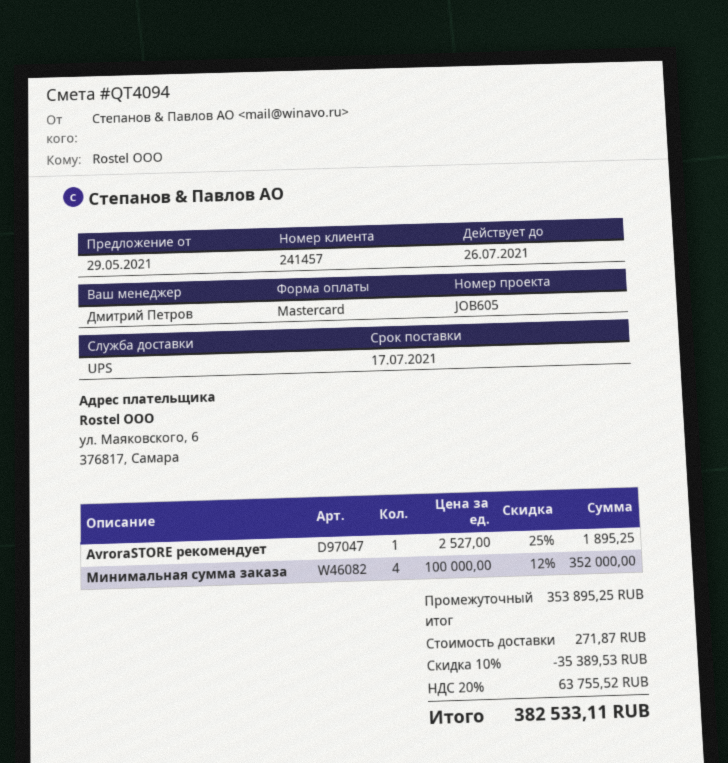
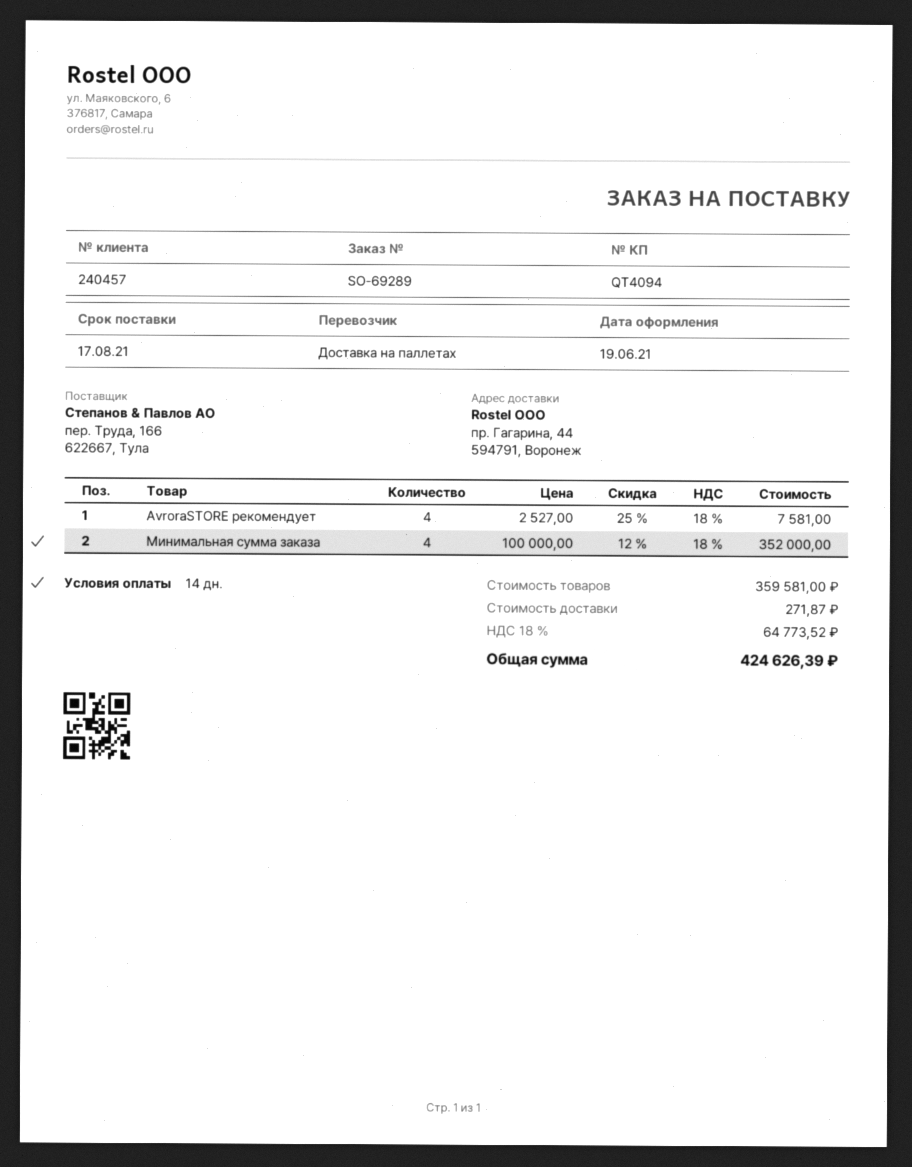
delivery date: 2021-07-17 -> 2021-08-17
customer number: 241457 -> 240457
shipping method: UPS -> pallet freight
AvroraSTORE рекомендует: 1 x 2527.00 - 25% = 1895.25 -> 4 x 2527.00 - 25% = 7581.00
subtotal: 353895.25 -> 359581.00
discount: 10% = 35389.53 -> none
tax: 20% = 63755.52 -> 18% = 64773.52
total: 382533.11 -> 424626.39

